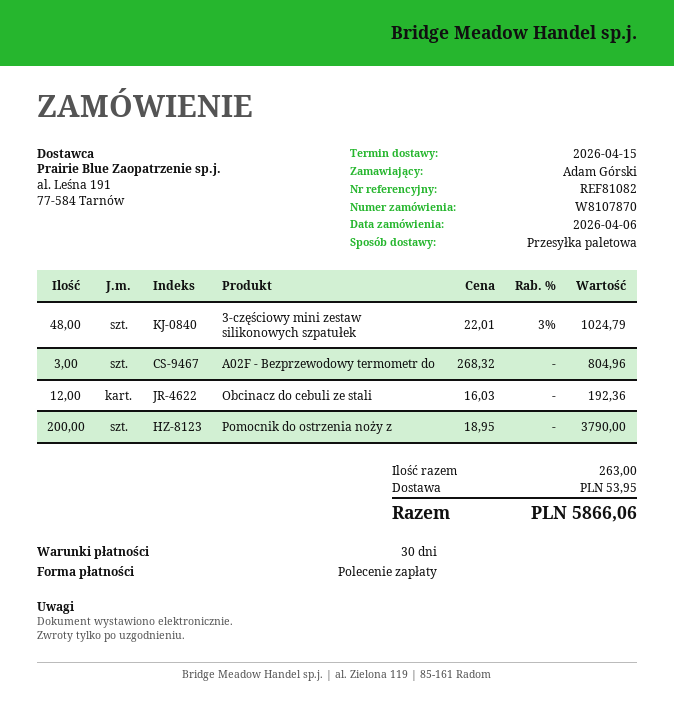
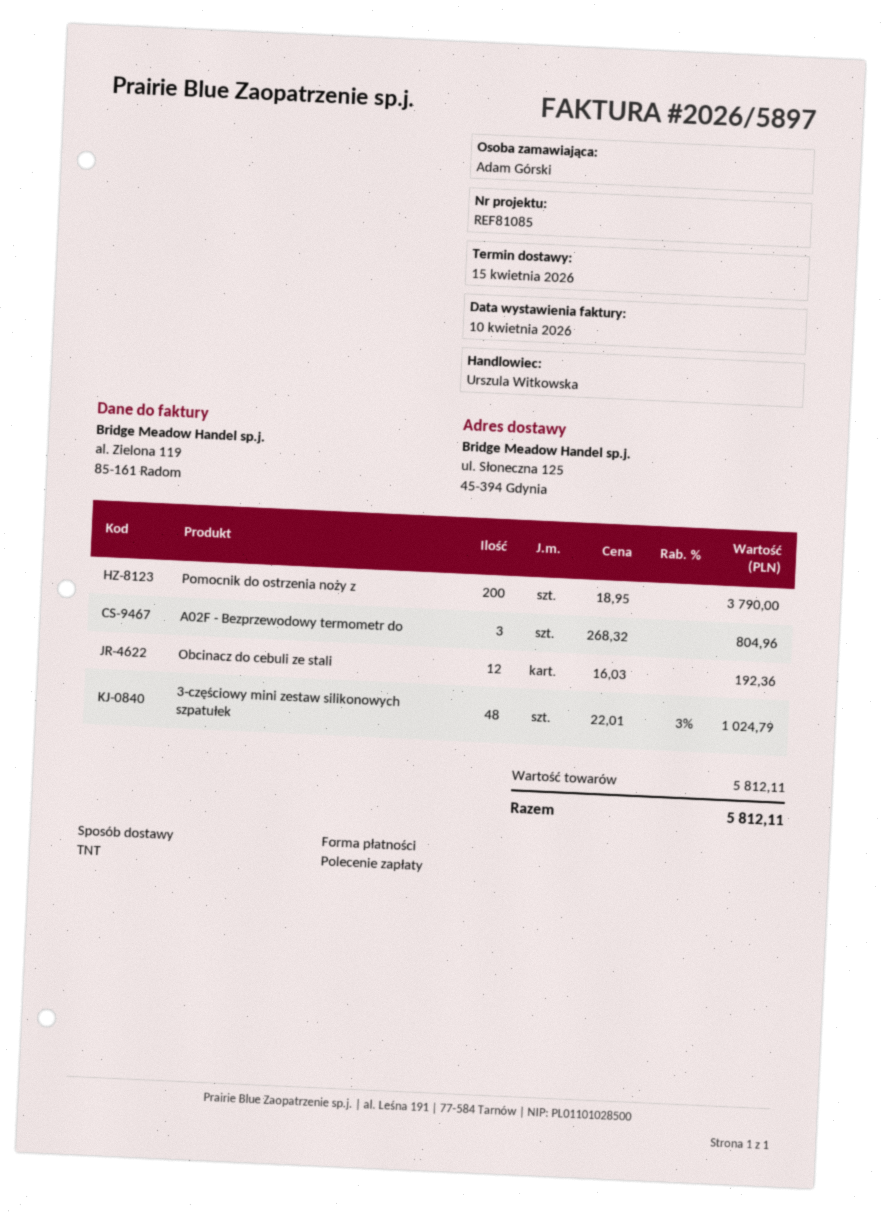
reference: REF81082 -> REF81085
shipping method: pallet freight -> TNT
shipping: 53.95 -> none
total: 5866.06 -> 5812.11

